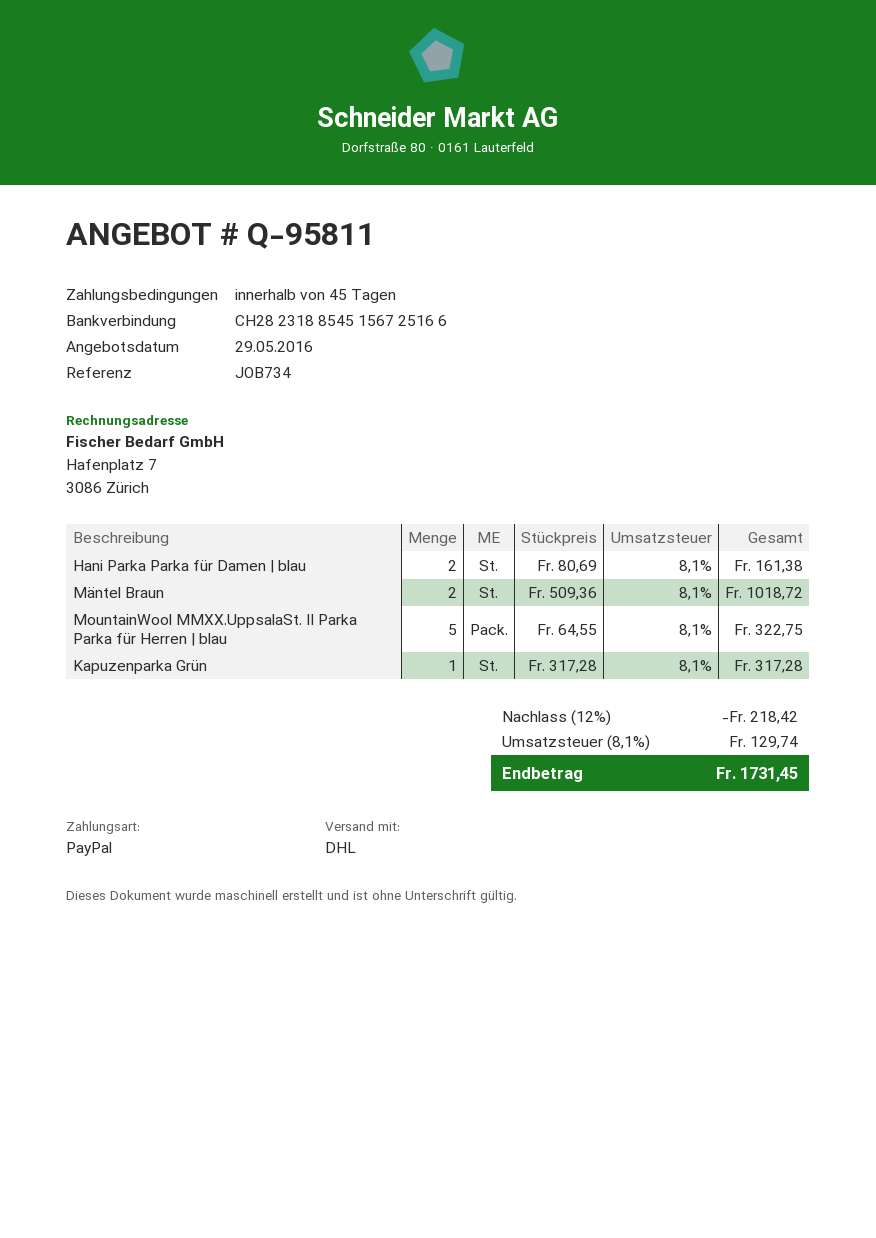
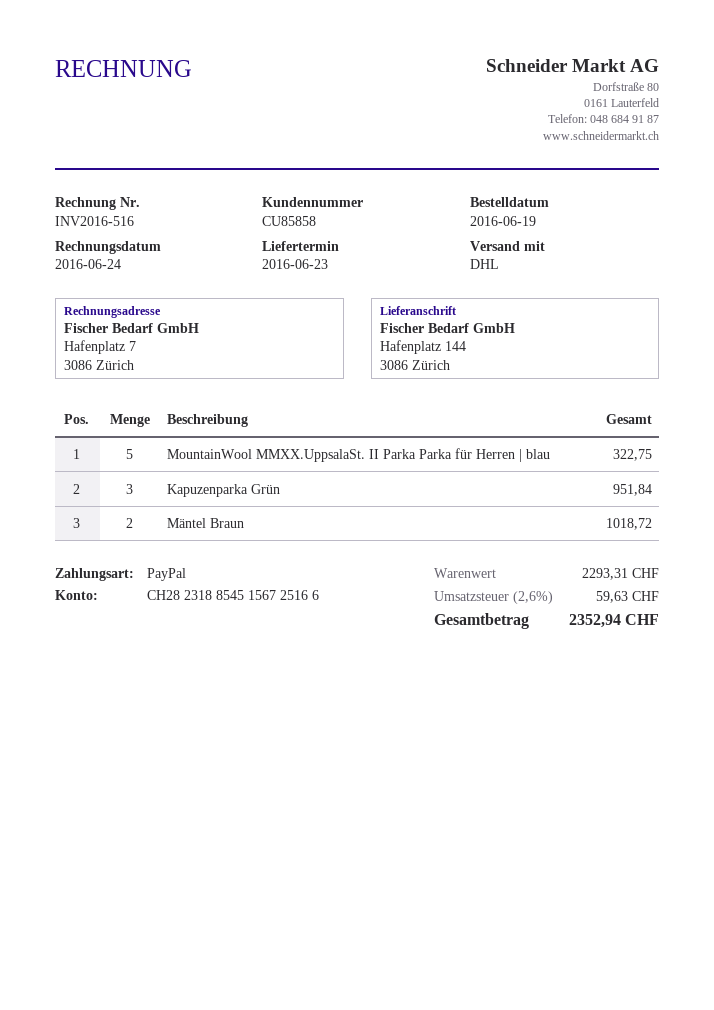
Hani Parka Parka für Damen | blau: 2 for 161.38 -> none
Kapuzenparka Grün: 1 for 317.28 -> 3 for 951.84
discount: 12% = 218.42 -> none
tax: 8.1% = 129.74 -> 2.6% = 59.63
total: 1731.45 -> 2352.94

